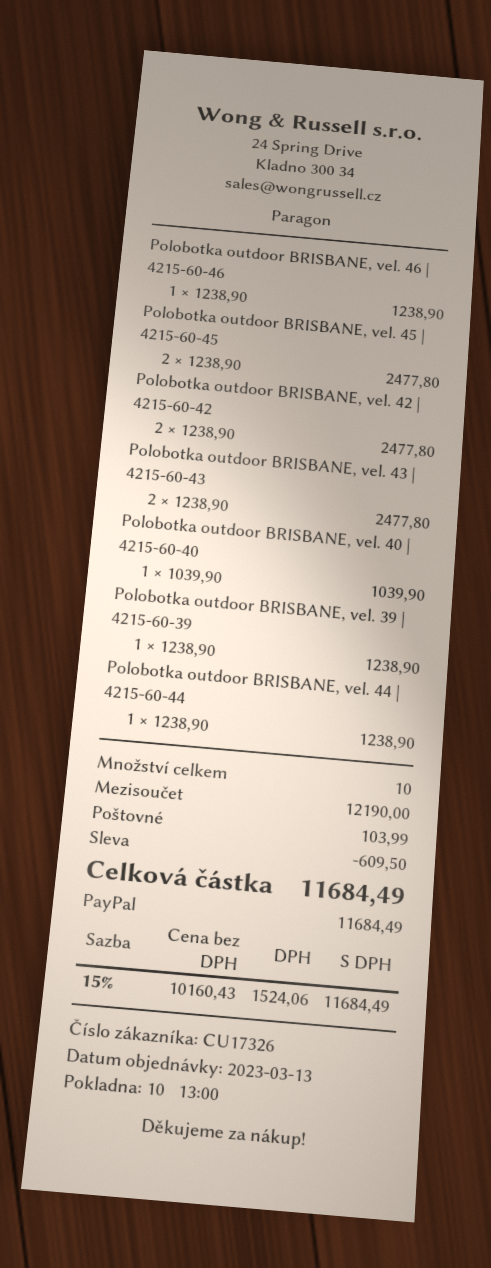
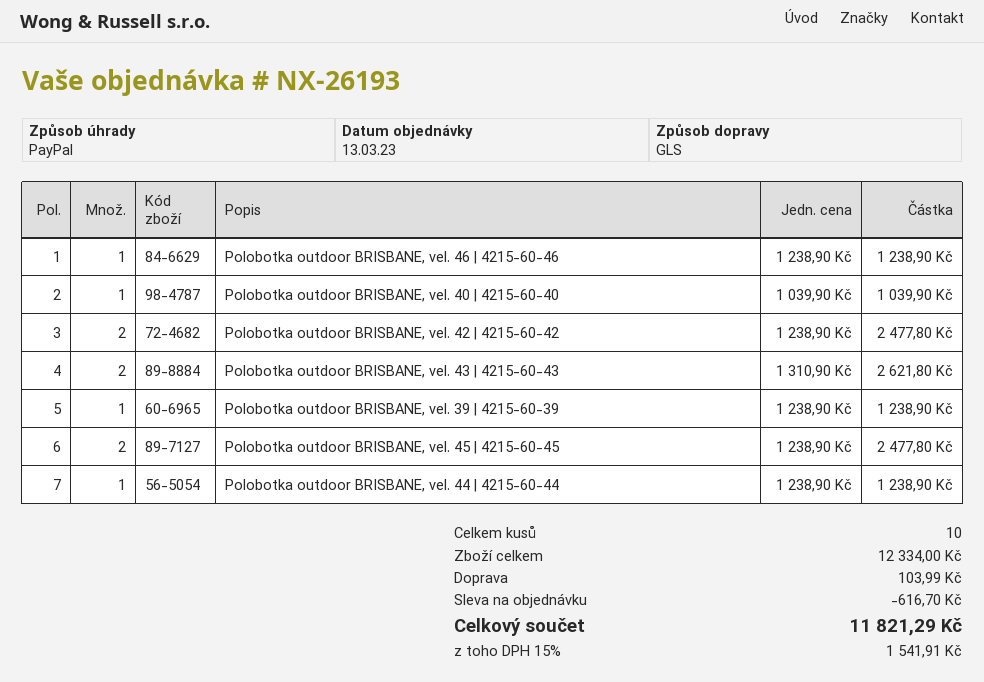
Polobotka outdoor BRISBANE, vel. 43 | 4215-60-43: 2 x 1238.90 = 2477.80 -> 2 x 1310.90 = 2621.80
subtotal: 12190.00 -> 12334.00
discount: 609.50 -> 616.70
tax: 15% = 1524.06 -> 15% = 1541.91
total: 11684.49 -> 11821.29

